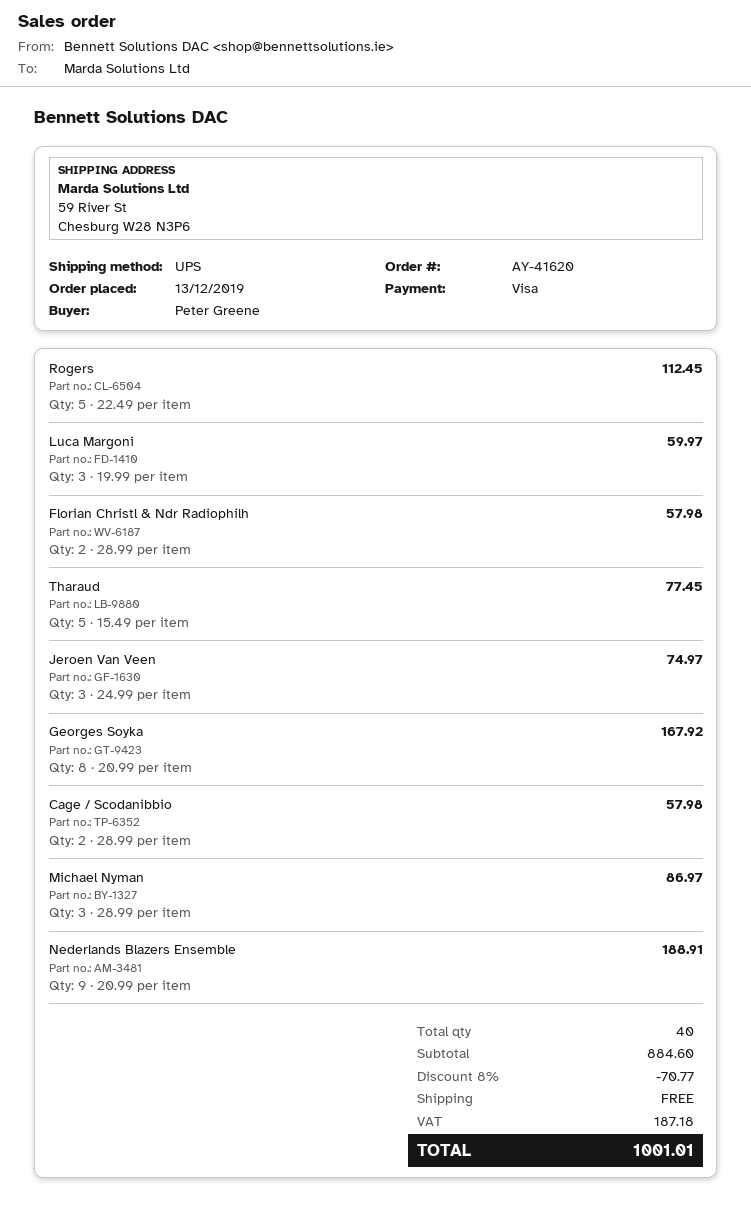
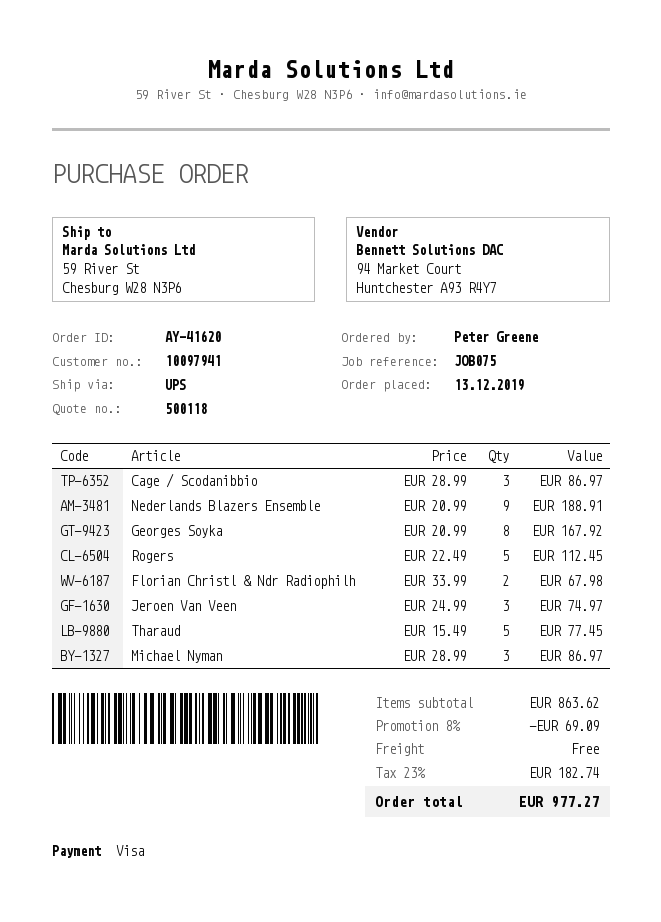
Luca Margoni: 3 x 19.99 = 59.97 -> none
Florian Christl & Ndr Radiophilh: 2 x 28.99 = 57.98 -> 2 x 33.99 = 67.98
Cage / Scodanibbio: 2 x 28.99 = 57.98 -> 3 x 28.99 = 86.97
subtotal: 884.60 -> 863.62
discount: 8% = 70.77 -> 8% = 69.09
tax: 187.18 -> 182.74
total: 1001.01 -> 977.27

